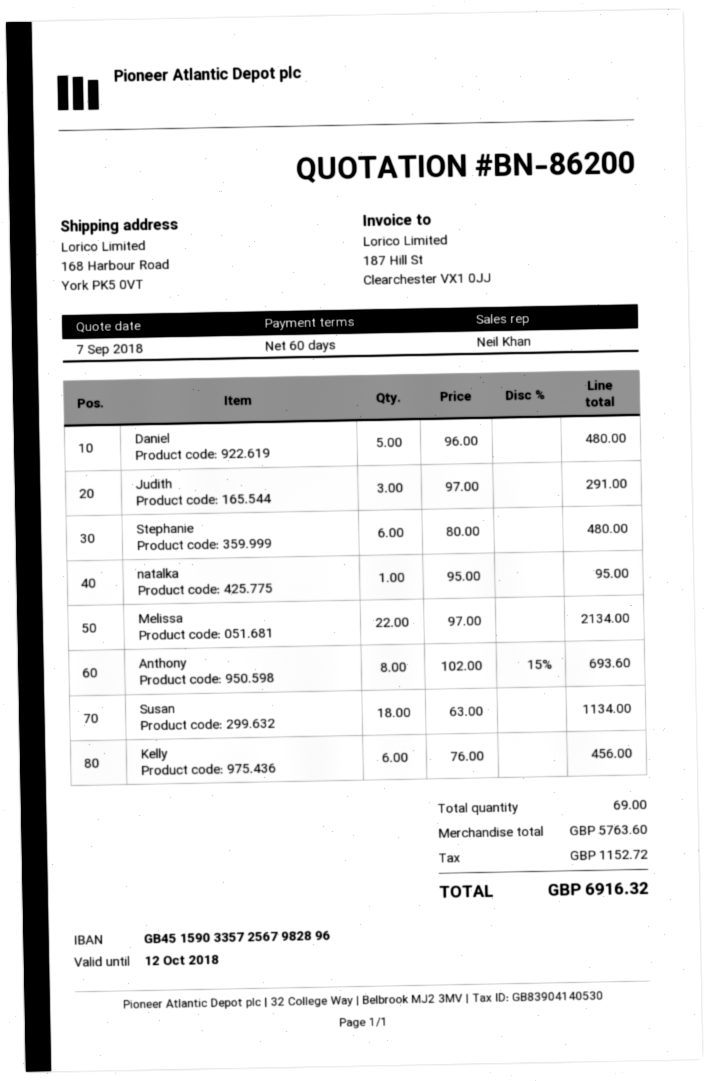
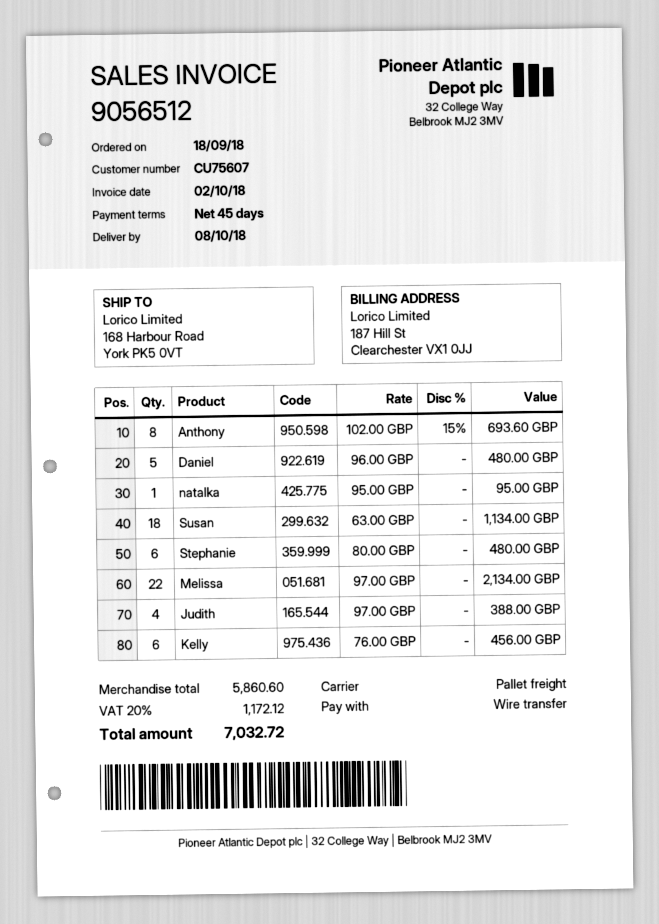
payment terms: 60 days -> 45 days
Judith: 3 x 97.00 = 291.00 -> 4 x 97.00 = 388.00
subtotal: 5763.60 -> 5860.60
tax: 1152.72 -> 1172.12
total: 6916.32 -> 7032.72

